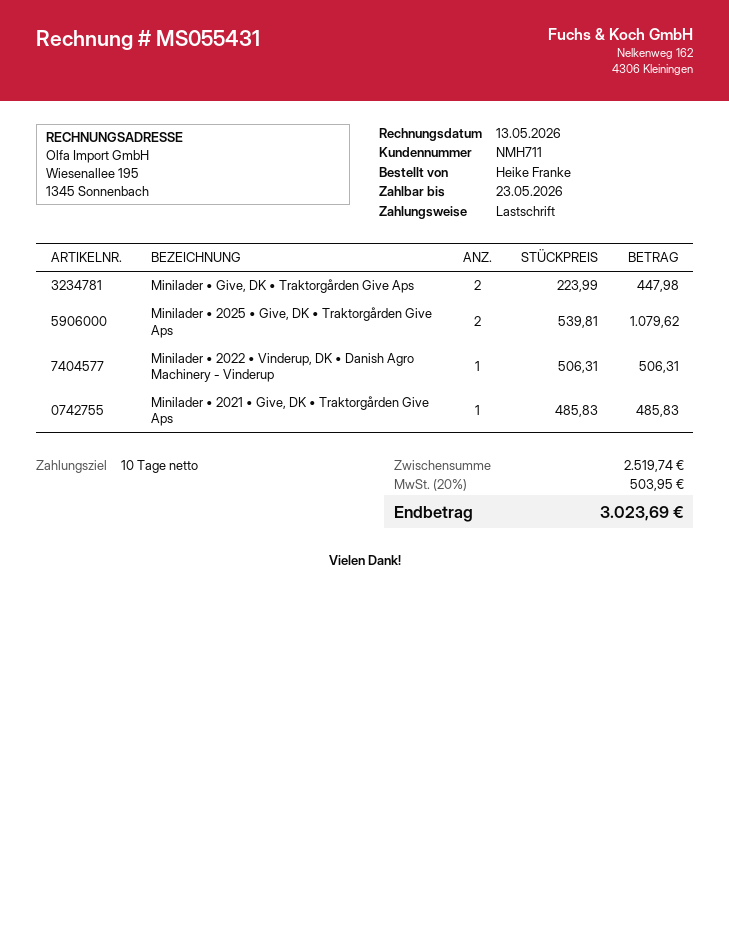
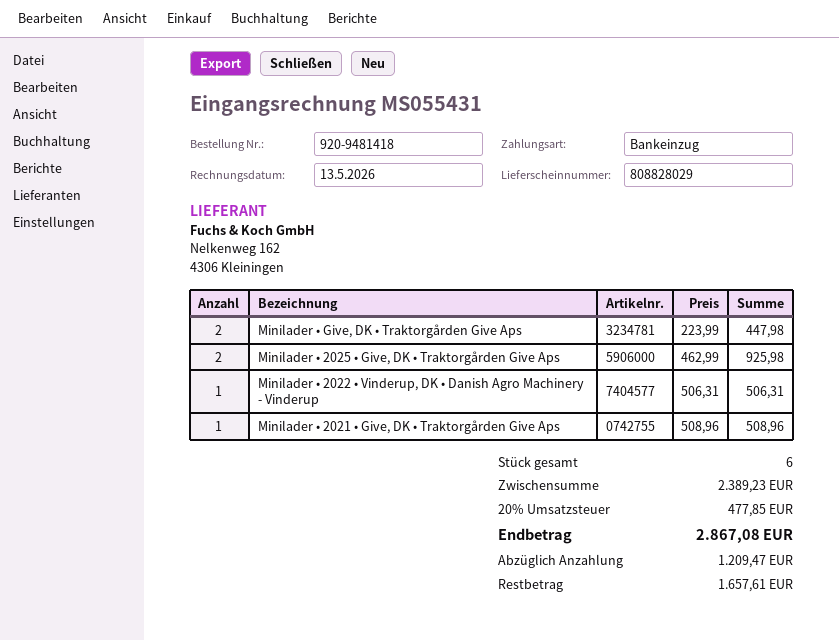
Minilader • 2025 • Give, DK • Traktorgården Give Aps: 2 x 539.81 = 1079.62 -> 2 x 462.99 = 925.98
Minilader • 2021 • Give, DK • Traktorgården Give Aps: 1 x 485.83 = 485.83 -> 1 x 508.96 = 508.96
subtotal: 2519.74 -> 2389.23
tax: 20% = 503.95 -> 20% = 477.85
total: 3023.69 -> 2867.08

